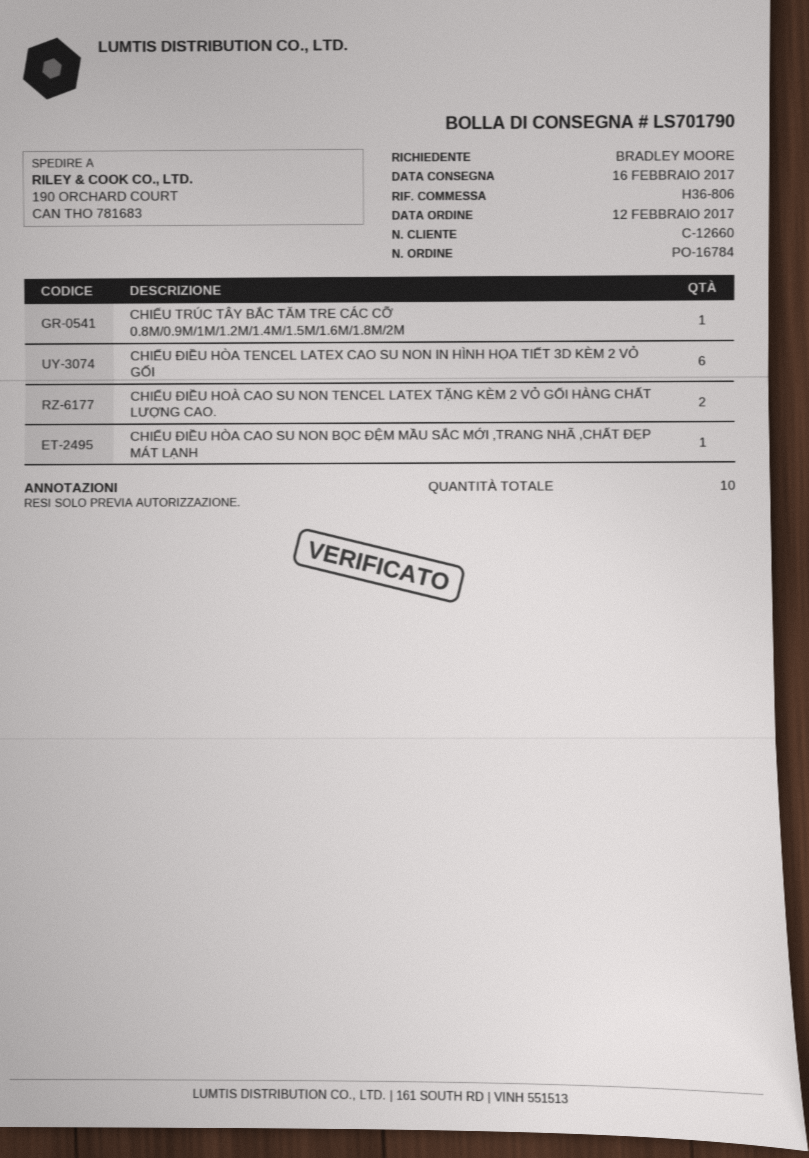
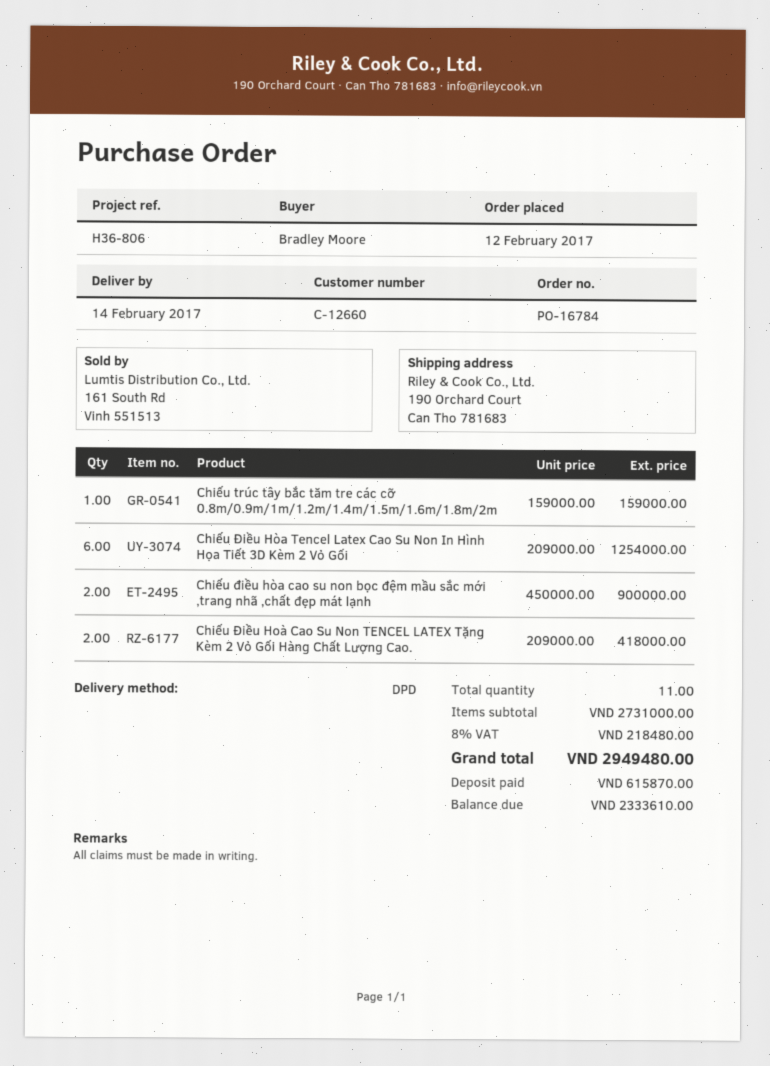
delivery date: 2017-02-16 -> 2017-02-14
CHIẾU ĐIỀU HÒA CAO SU NON BỌC ĐỆM MẦU SẮC MỚI ,TRANG NHÃ ,CHẤT ĐẸP MÁT LẠNH: 1 -> 2
total quantity: 10 -> 11

